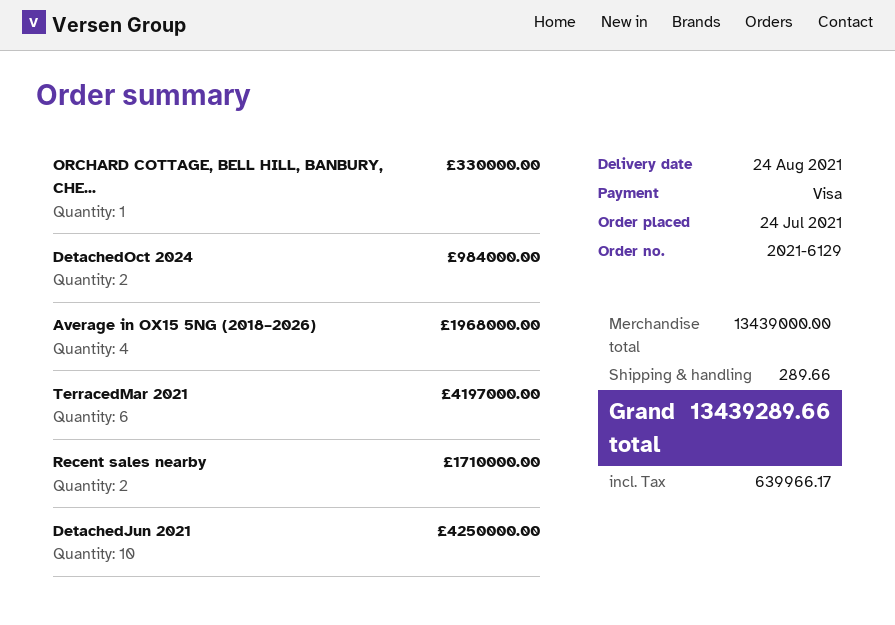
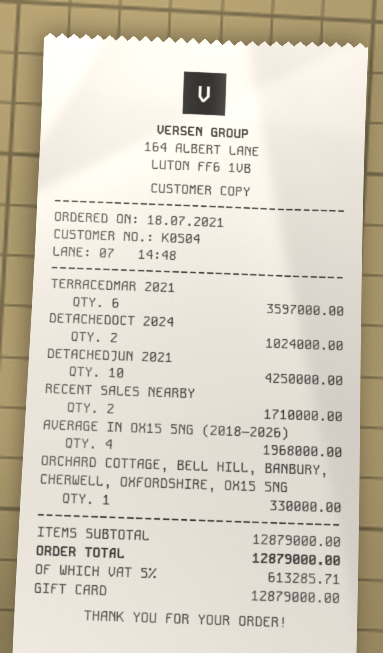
order date: 2021-07-24 -> 2021-07-18
payment method: Visa -> gift card
DetachedOct 2024: 2 for 984000.00 -> 2 for 1024000.00
TerracedMar 2021: 6 for 4197000.00 -> 6 for 3597000.00
subtotal: 13439000.00 -> 12879000.00
shipping: 289.66 -> none
tax: 639966.17 -> 613285.71
total: 13439289.66 -> 12879000.00

